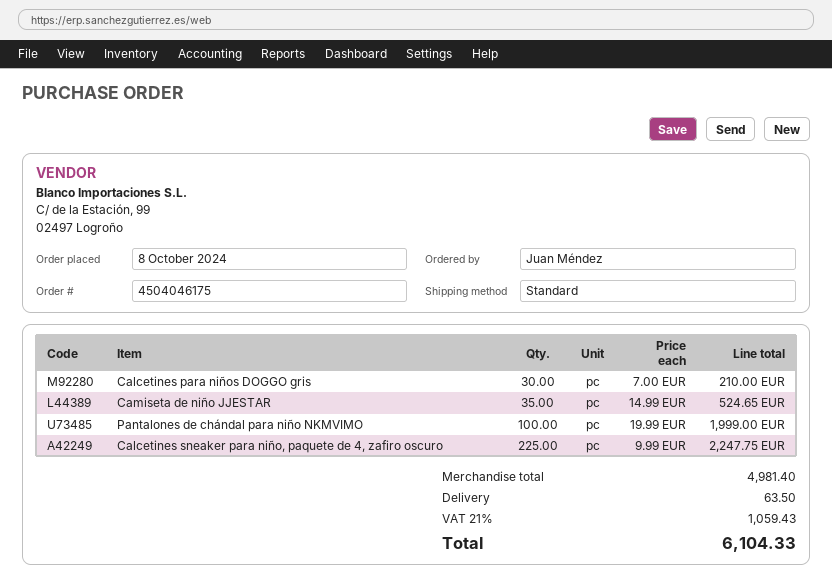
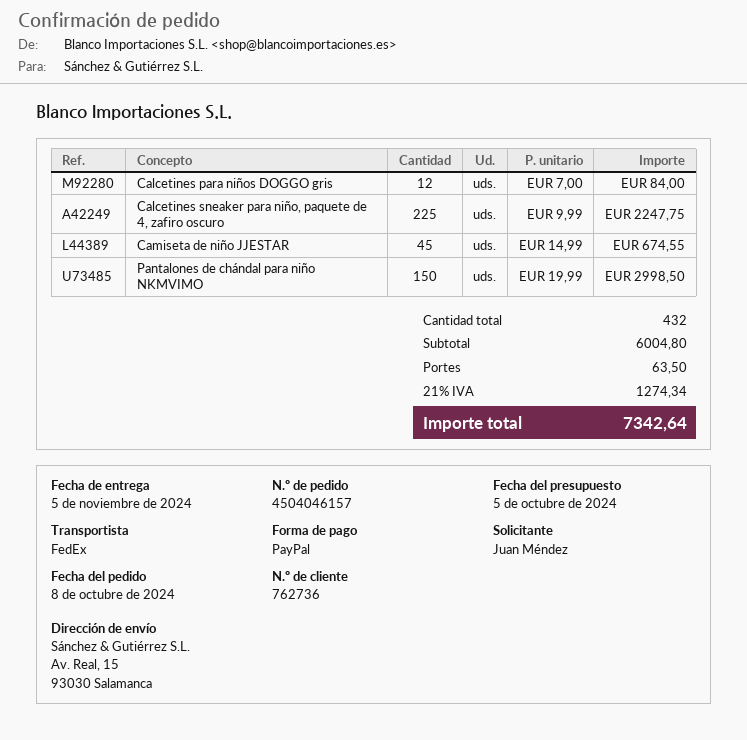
order number: 4504046175 -> 4504046157
shipping method: standard -> FedEx
Calcetines para niños DOGGO gris: 30 x 7.00 = 210.00 -> 12 x 7.00 = 84.00
Camiseta de niño JJESTAR: 35 x 14.99 = 524.65 -> 45 x 14.99 = 674.55
Pantalones de chándal para niño NKMVIMO: 100 x 19.99 = 1999.00 -> 150 x 19.99 = 2998.50
subtotal: 4981.40 -> 6004.80
tax: 21% = 1059.43 -> 21% = 1274.34
total: 6104.33 -> 7342.64

